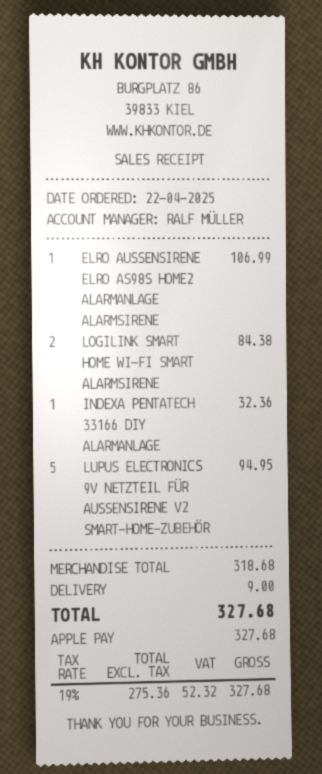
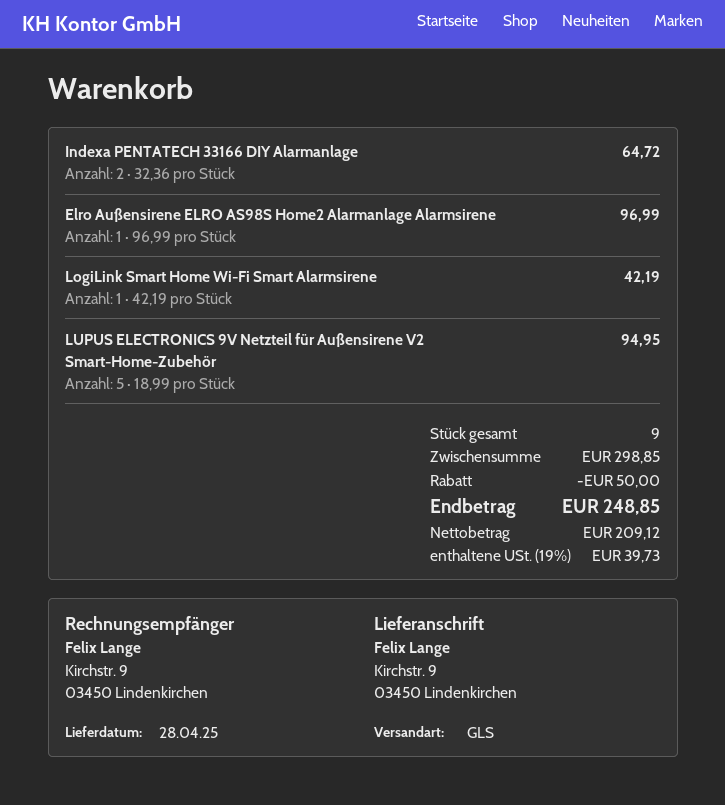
ELRO AUSSENSIRENE ELRO AS98S HOME2 ALARMANLAGE ALARMSIRENE: 1 for 106.99 -> 1 for 96.99
LOGILINK SMART HOME WI-FI SMART ALARMSIRENE: 2 for 84.38 -> 1 for 42.19
INDEXA PENTATECH 33166 DIY ALARMANLAGE: 1 for 32.36 -> 2 for 64.72
subtotal: 318.68 -> 298.85
discount: none -> 50.00
shipping: 9.00 -> none
net: 275.36 -> 209.12
tax: 19% = 52.32 -> 19% = 39.73
total: 327.68 -> 248.85

